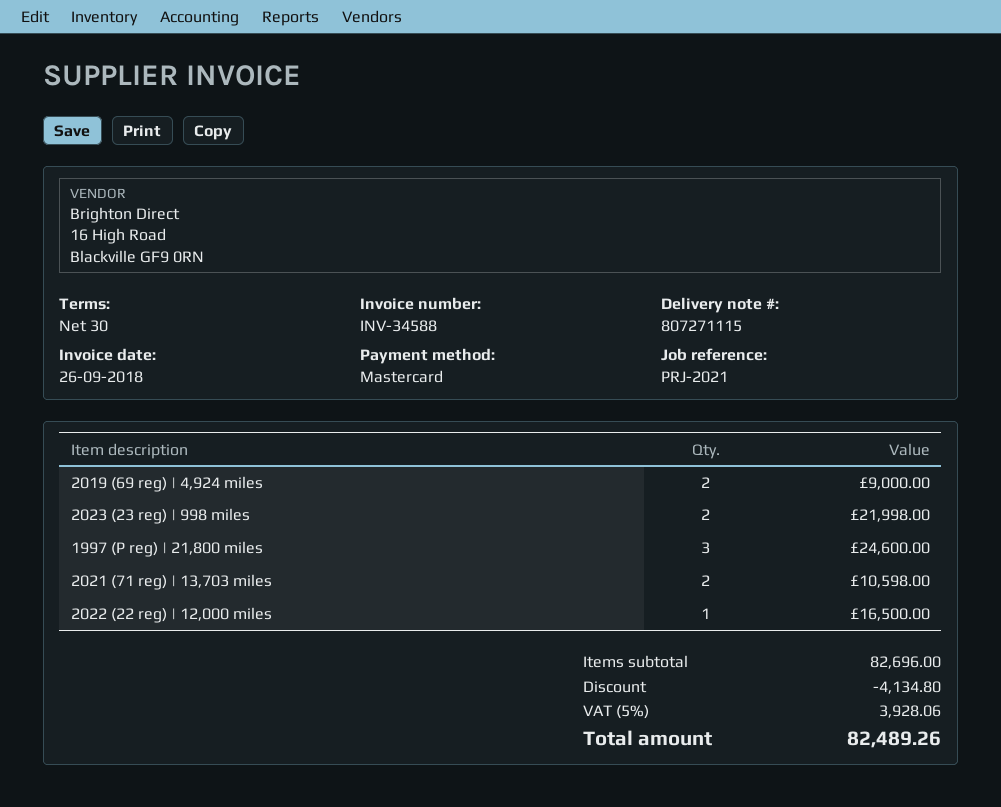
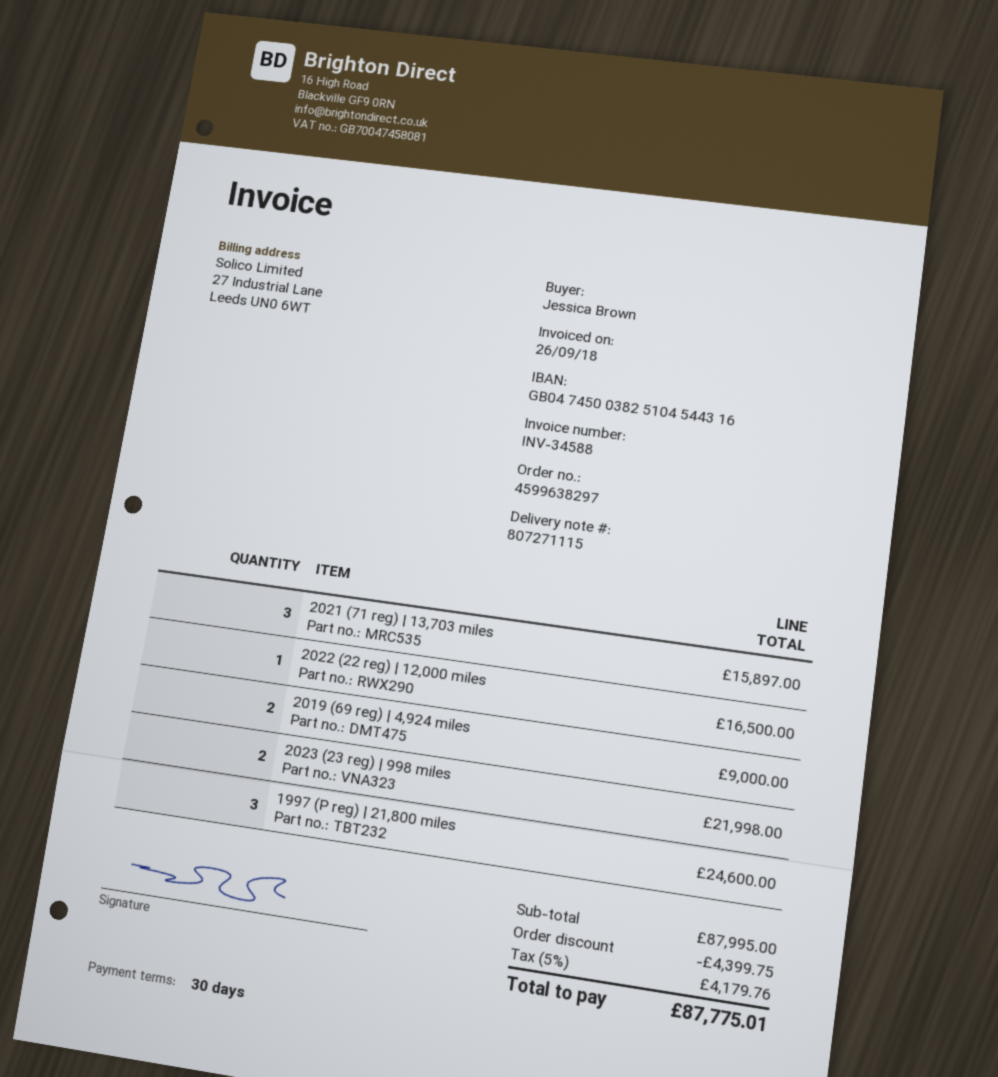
2021 (71 reg) | 13,703 miles: 2 for 10598.00 -> 3 for 15897.00
subtotal: 82696.00 -> 87995.00
discount: 4134.80 -> 4399.75
tax: 5% = 3928.06 -> 5% = 4179.76
total: 82489.26 -> 87775.01

